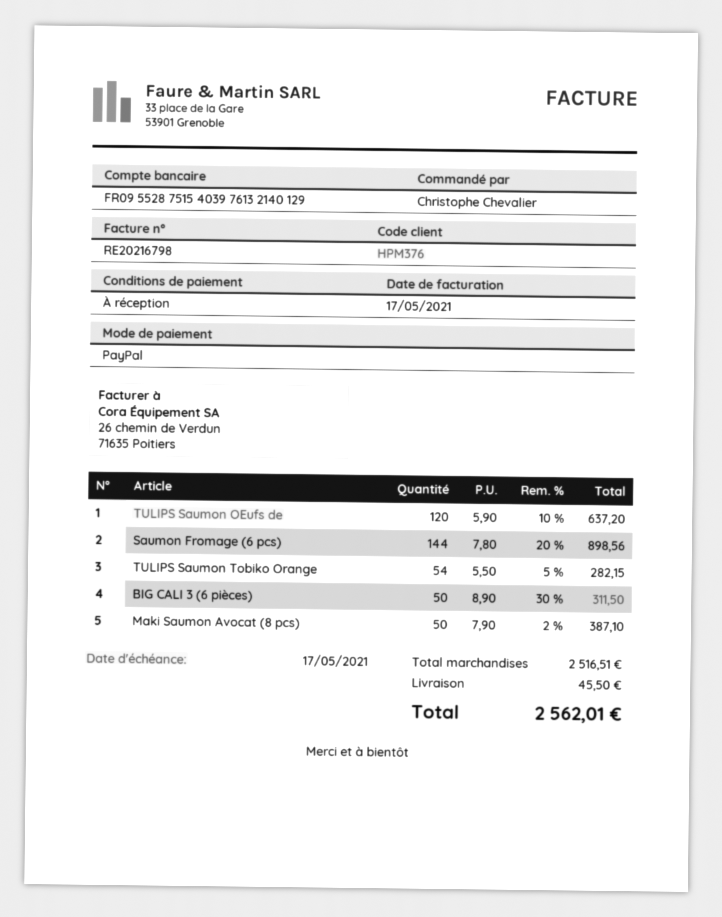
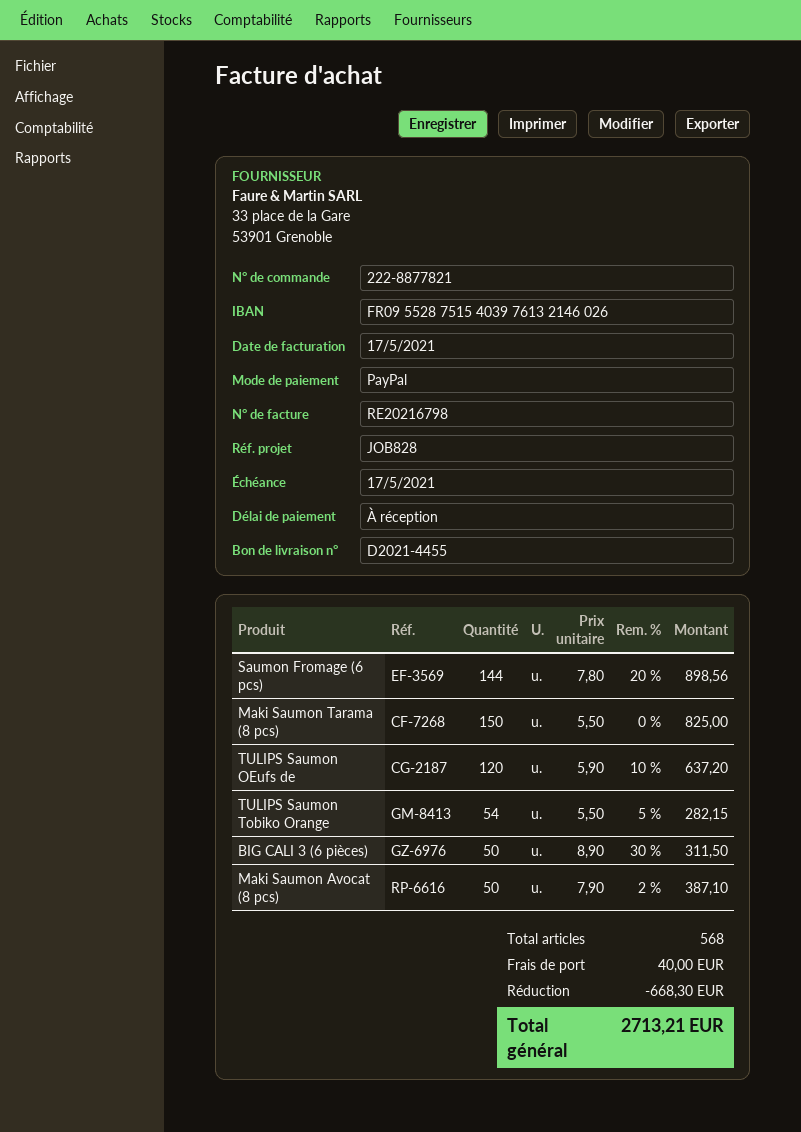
bank account: FR0955287515403976132140129 -> FR0955287515403976132146026
Maki Saumon Tarama (8 pcs): none -> 150 x 5.50 = 825.00
discount: none -> 668.30
shipping: 45.50 -> 40.00
total: 2562.01 -> 2713.21

